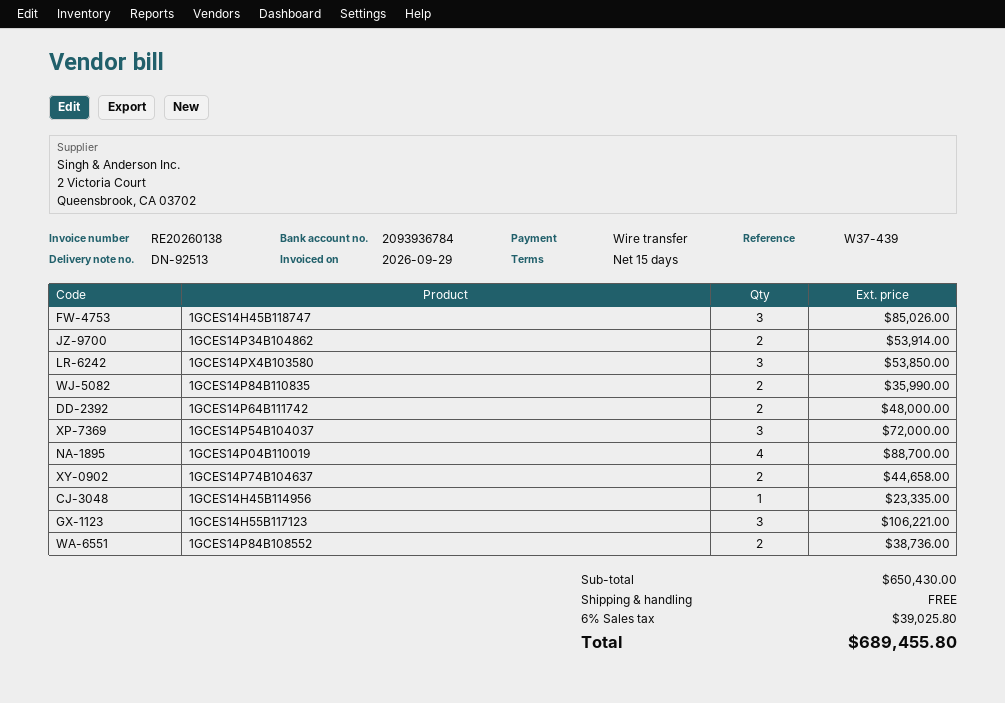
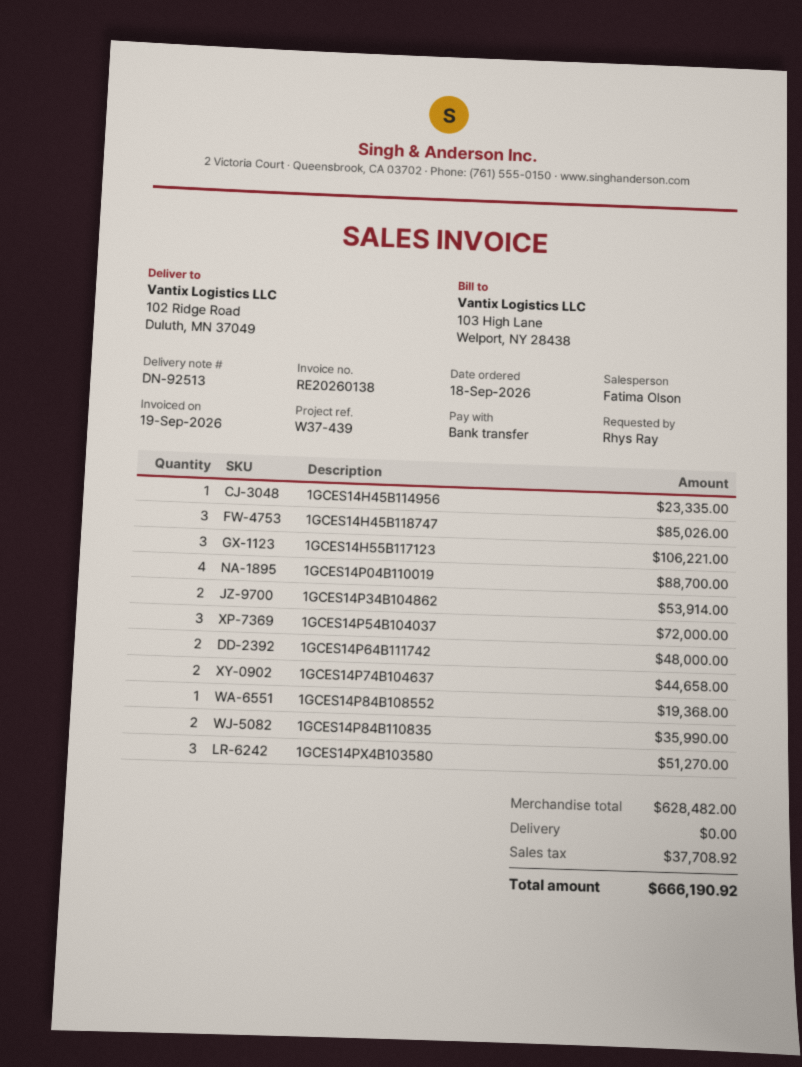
invoice date: 2026-09-29 -> 2026-09-19
1GCES14PX4B103580: 3 for 53850.00 -> 3 for 51270.00
1GCES14P84B108552: 2 for 38736.00 -> 1 for 19368.00
subtotal: 650430.00 -> 628482.00
tax: 39025.80 -> 37708.92
total: 689455.80 -> 666190.92

